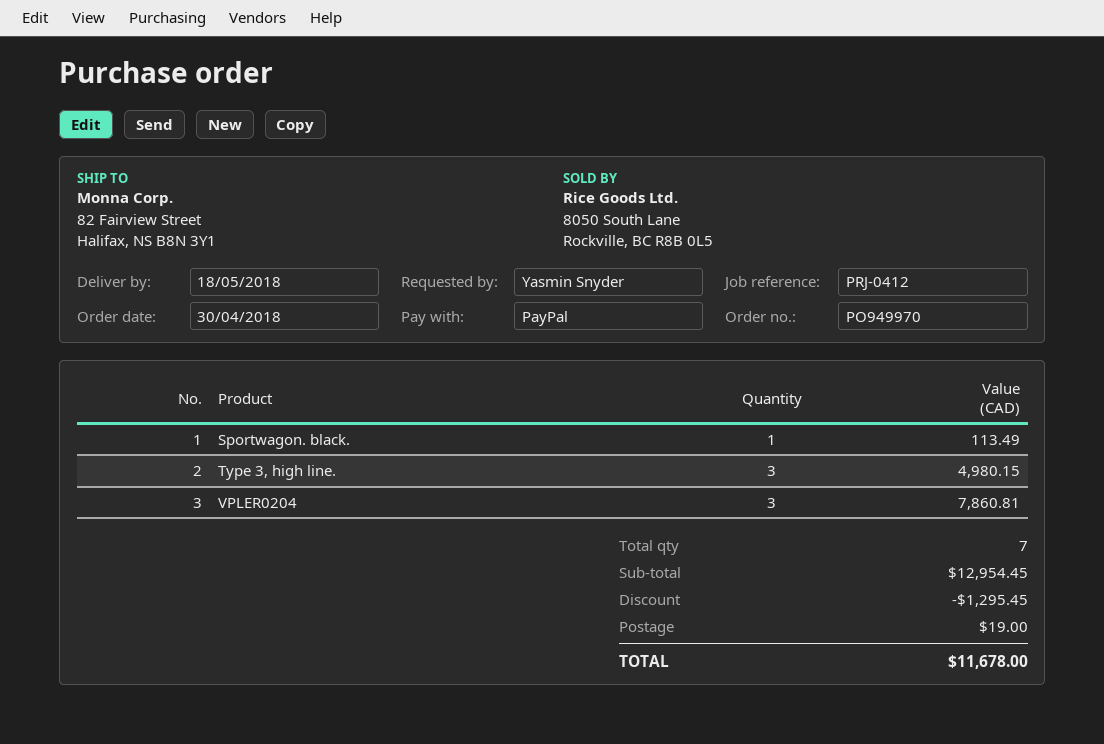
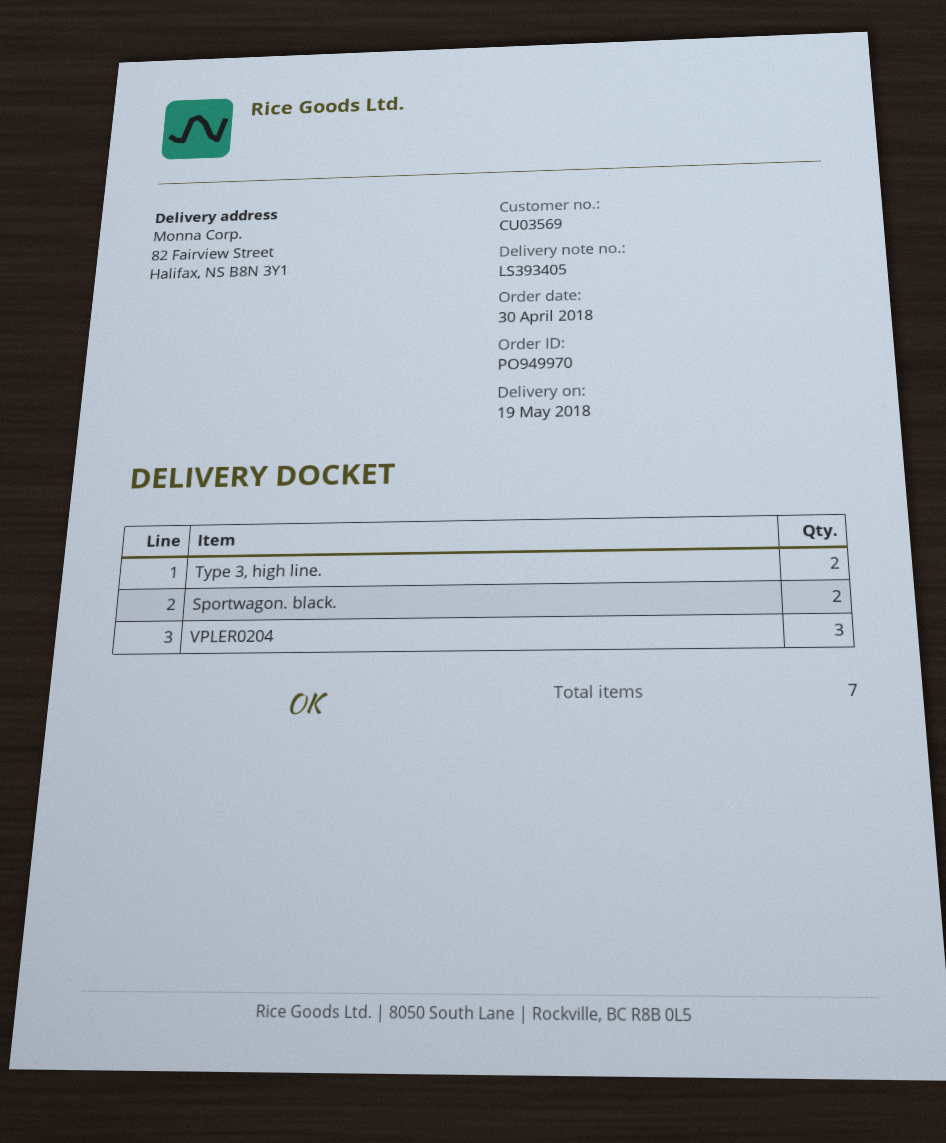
delivery date: 2018-05-18 -> 2018-05-19
Sportwagon. black.: 1 -> 2
Type 3, high line.: 3 -> 2

